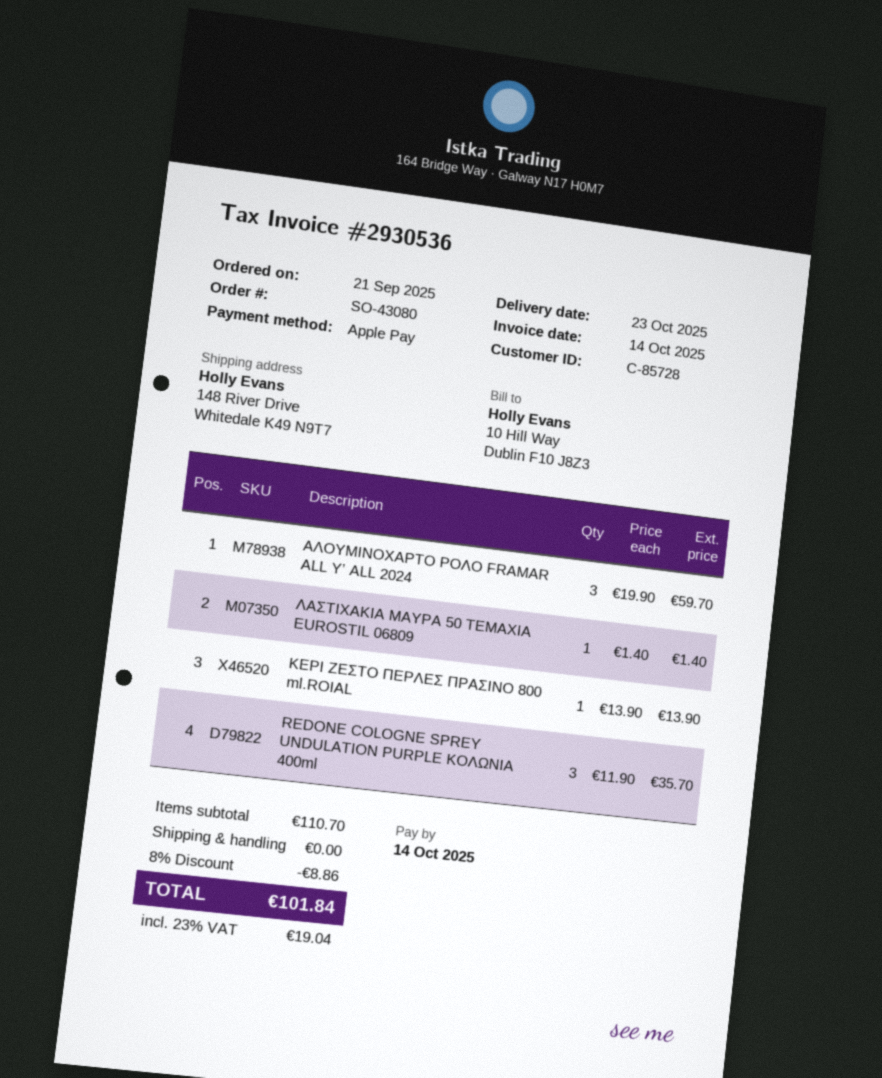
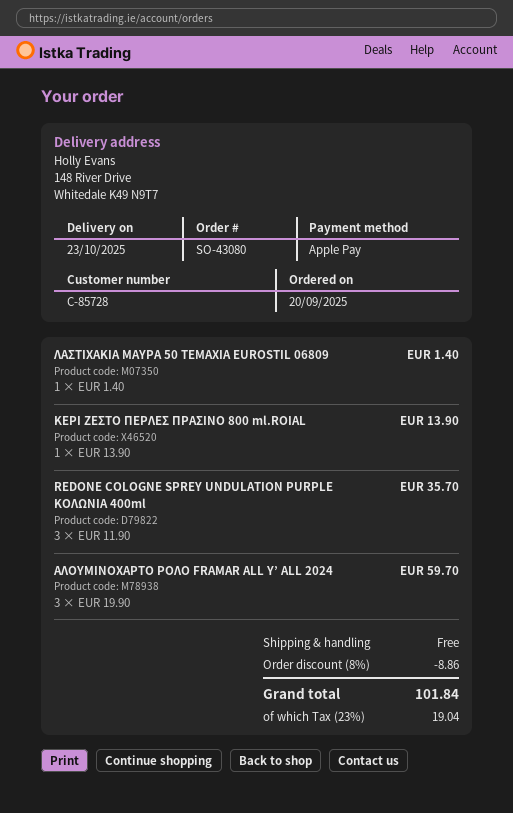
order date: 2025-09-21 -> 2025-09-20

